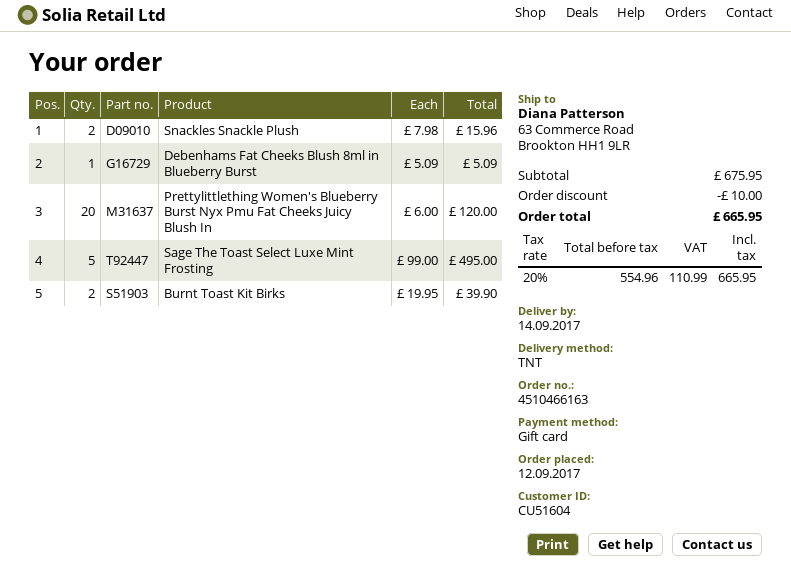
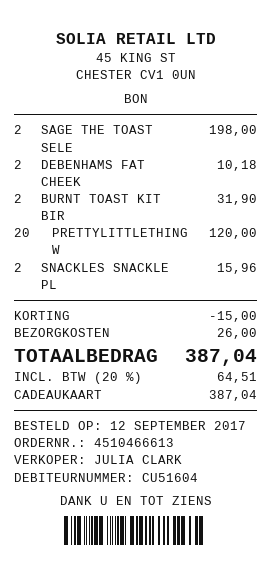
order number: 4510466163 -> 4510466613
Debenhams Fat Cheeks Blush 8ml in Blueberry Burst: 1 for 5.09 -> 2 for 10.18
Sage The Toast Select Luxe Mint Frosting: 5 for 495.00 -> 2 for 198.00
Burnt Toast Kit Birks: 2 for 39.90 -> 2 for 31.90
discount: 10.00 -> 15.00
shipping: none -> 26.00
tax: 20% = 110.99 -> 20% = 64.51
total: 665.95 -> 387.04

